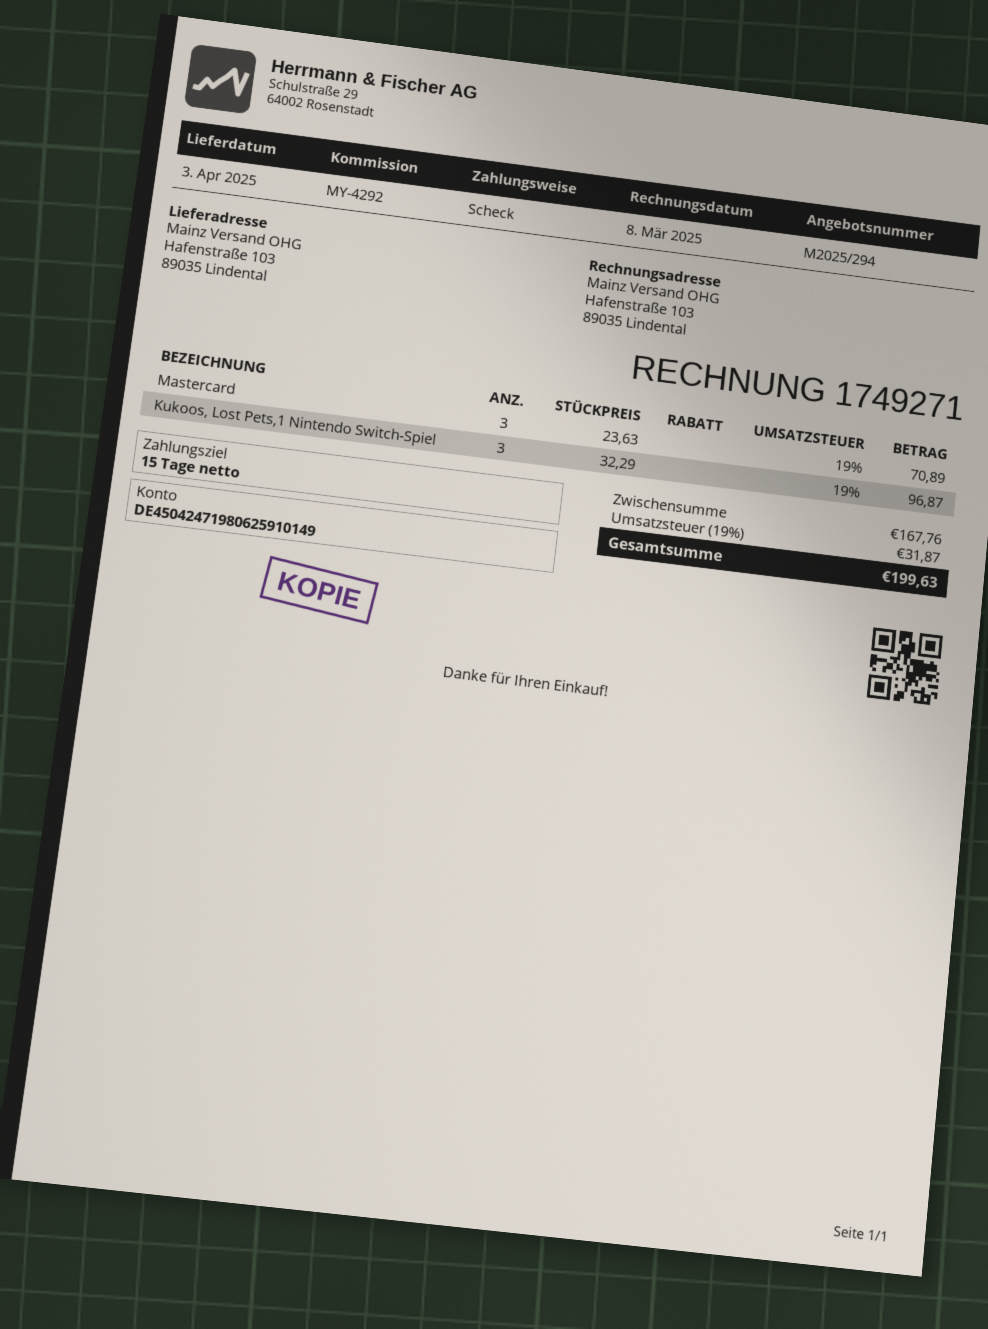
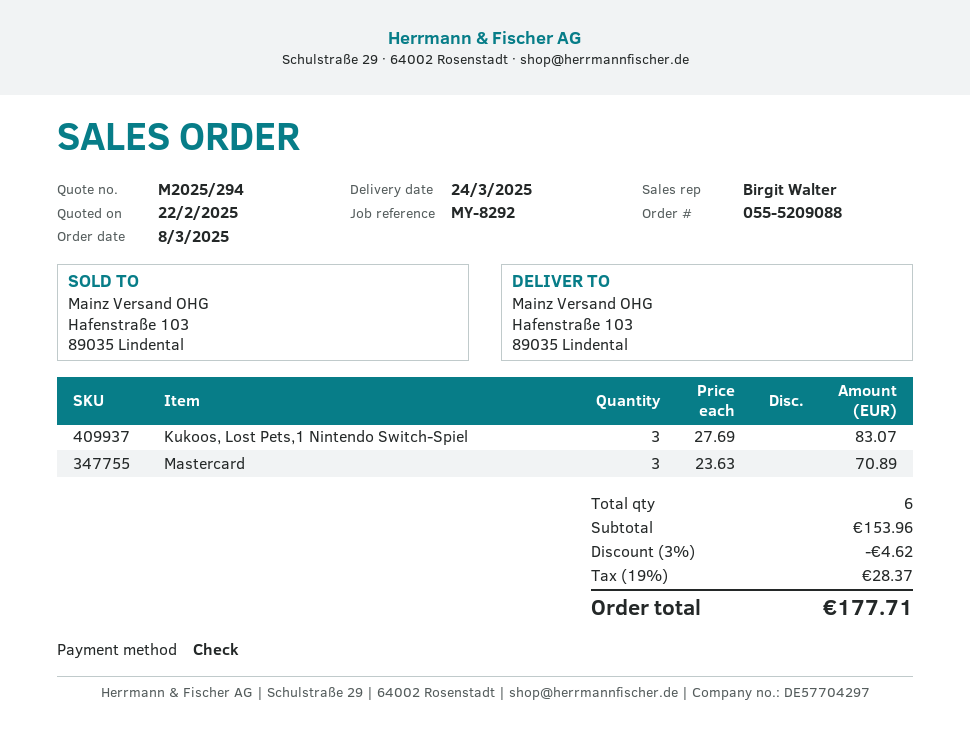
delivery date: 2025-04-03 -> 2025-03-24
reference: MY-4292 -> MY-8292
Kukoos, Lost Pets,1 Nintendo Switch-Spiel: 3 x 32.29 = 96.87 -> 3 x 27.69 = 83.07
subtotal: 167.76 -> 153.96
discount: none -> 3% = 4.62
tax: 19% = 31.87 -> 19% = 28.37
total: 199.63 -> 177.71

